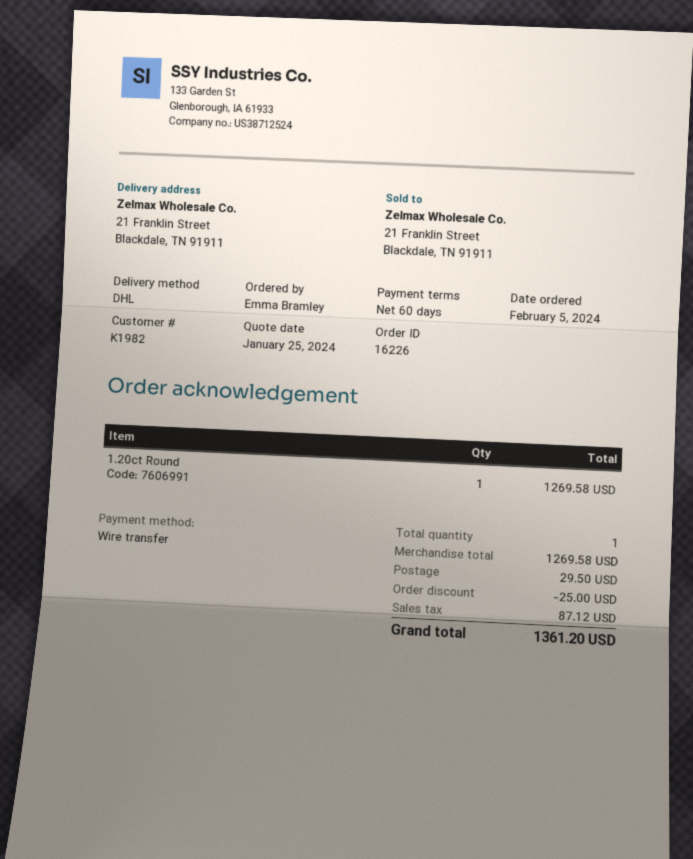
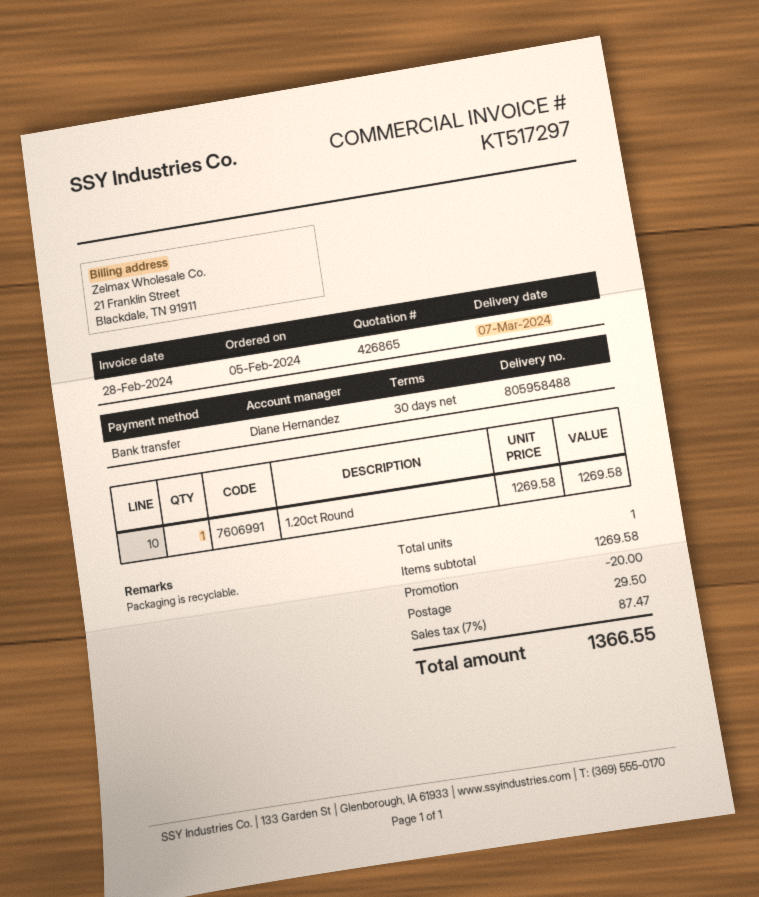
payment terms: 60 days -> 30 days
discount: 25.00 -> 20.00
tax: 87.12 -> 87.47
total: 1361.20 -> 1366.55

